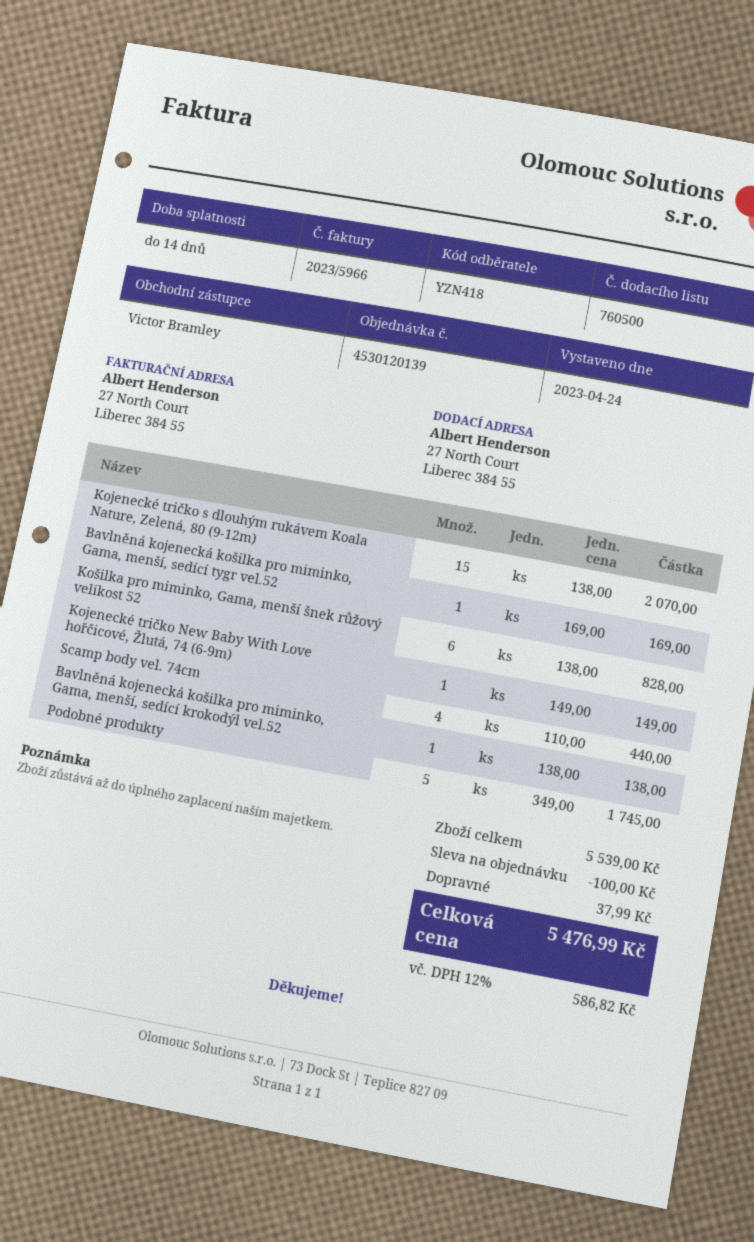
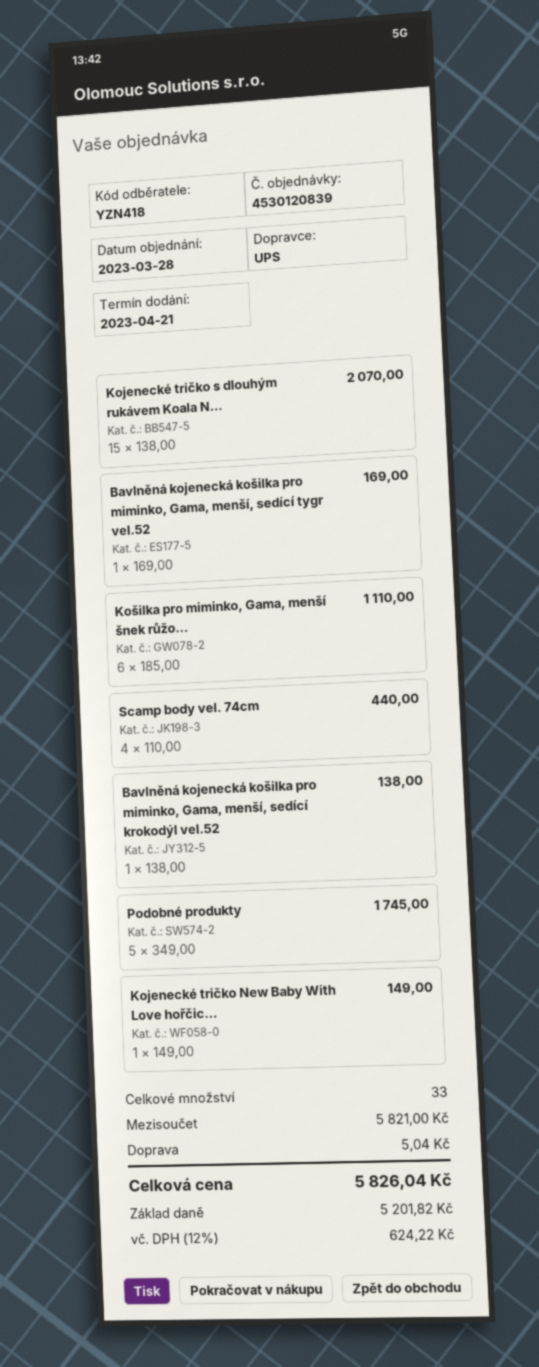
order number: 4530120139 -> 4530120839
Košilka pro miminko, Gama, menší šnek růžový velikost 52: 6 x 138.00 = 828.00 -> 6 x 185.00 = 1110.00
subtotal: 5539.00 -> 5821.00
discount: 100.00 -> none
shipping: 37.99 -> 5.04
tax: 12% = 586.82 -> 12% = 624.22
total: 5476.99 -> 5826.04

